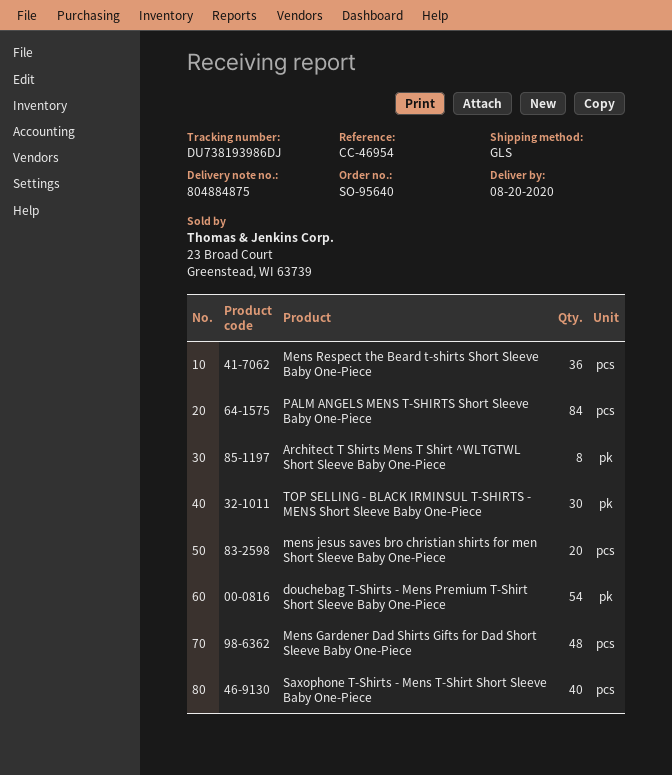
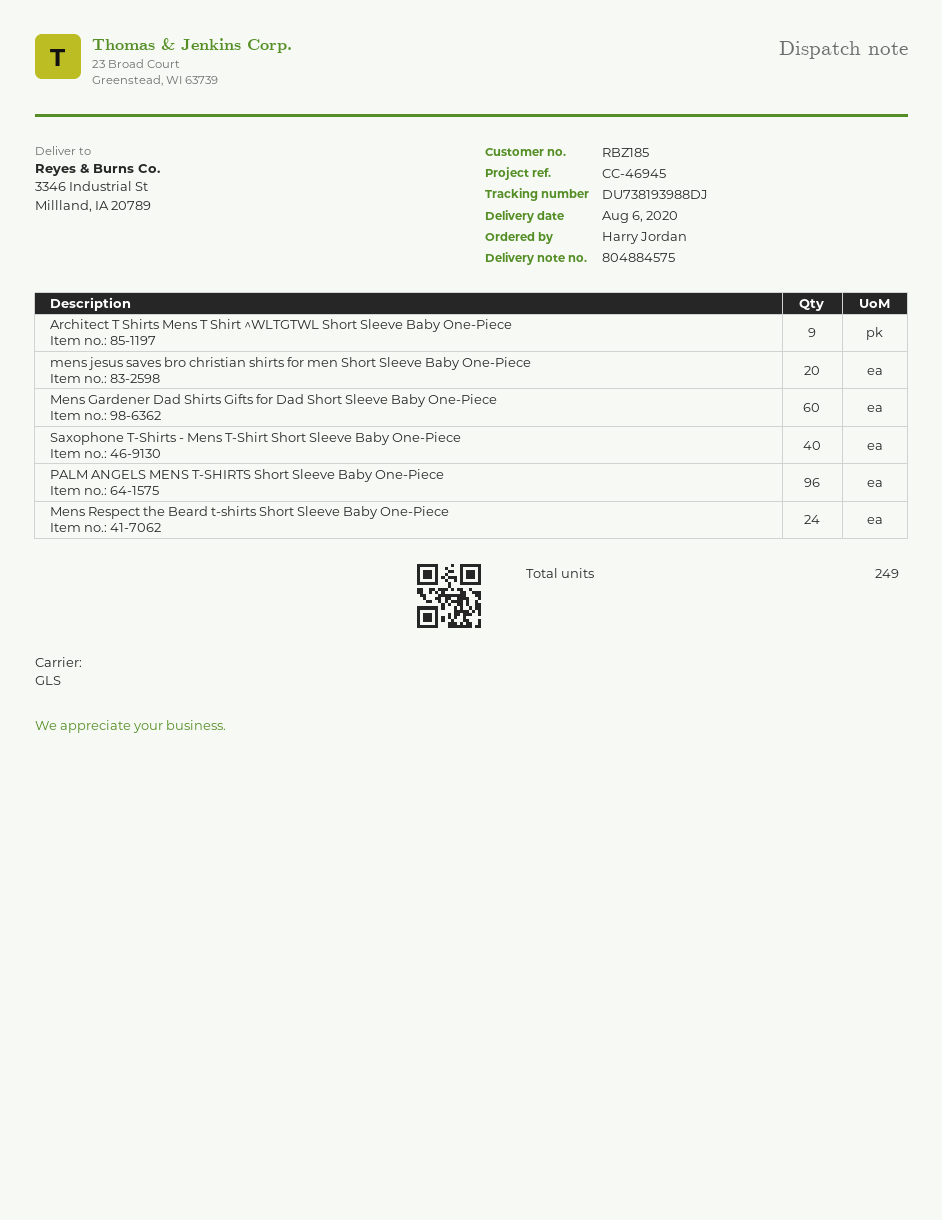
delivery note number: 804884875 -> 804884575
delivery date: 2020-08-20 -> 2020-08-06
reference: CC-46954 -> CC-46945
tracking number: DU738193986DJ -> DU738193988DJ
Mens Respect the Beard t-shirts Short Sleeve Baby One-Piece: 36 -> 24
PALM ANGELS MENS T-SHIRTS Short Sleeve Baby One-Piece: 84 -> 96
Architect T Shirts Mens T Shirt ^WLTGTWL Short Sleeve Baby One-Piece: 8 -> 9
TOP SELLING - BLACK IRMINSUL T-SHIRTS - MENS Short Sleeve Baby One-Piece: 30 -> none
douchebag T-Shirts - Mens Premium T-Shirt Short Sleeve Baby One-Piece: 54 -> none
Mens Gardener Dad Shirts Gifts for Dad Short Sleeve Baby One-Piece: 48 -> 60

